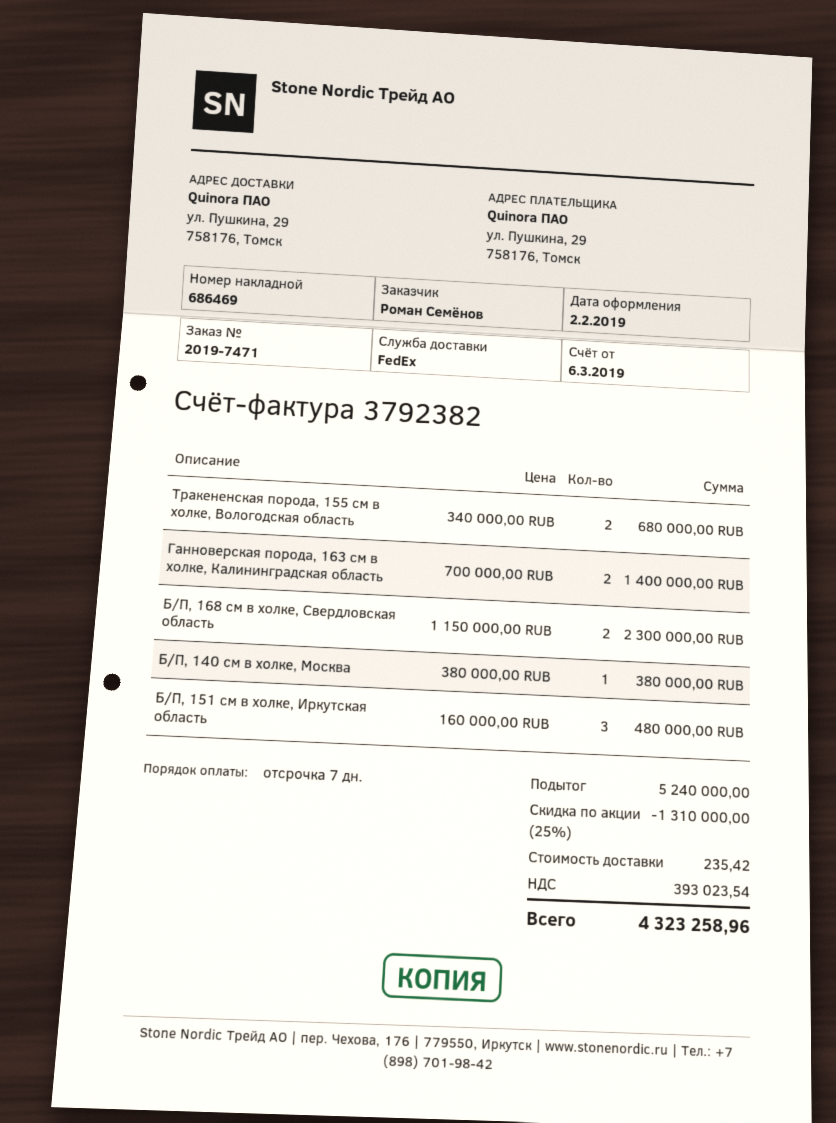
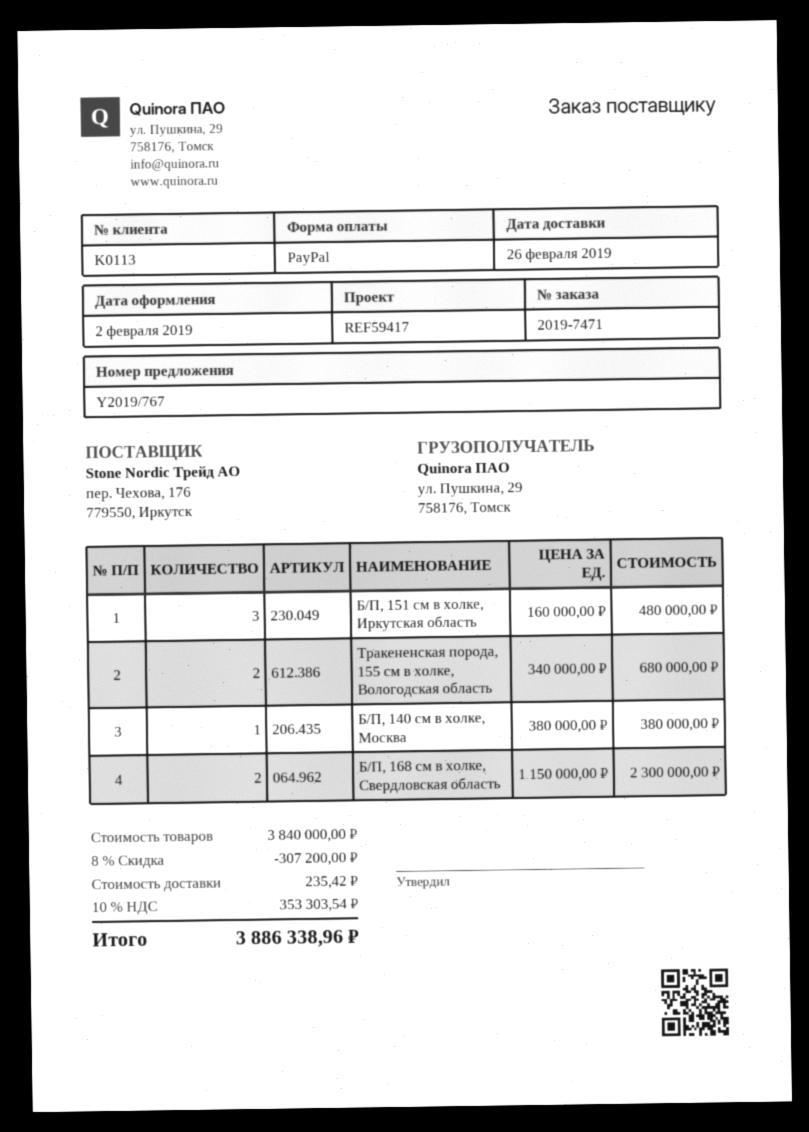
Ганноверская порода, 163 см в холке, Калининградская область: 2 x 700000.00 = 1400000.00 -> none
subtotal: 5240000.00 -> 3840000.00
discount: 25% = 1310000.00 -> 8% = 307200.00
tax: 393023.54 -> 353303.54
total: 4323258.96 -> 3886338.96

